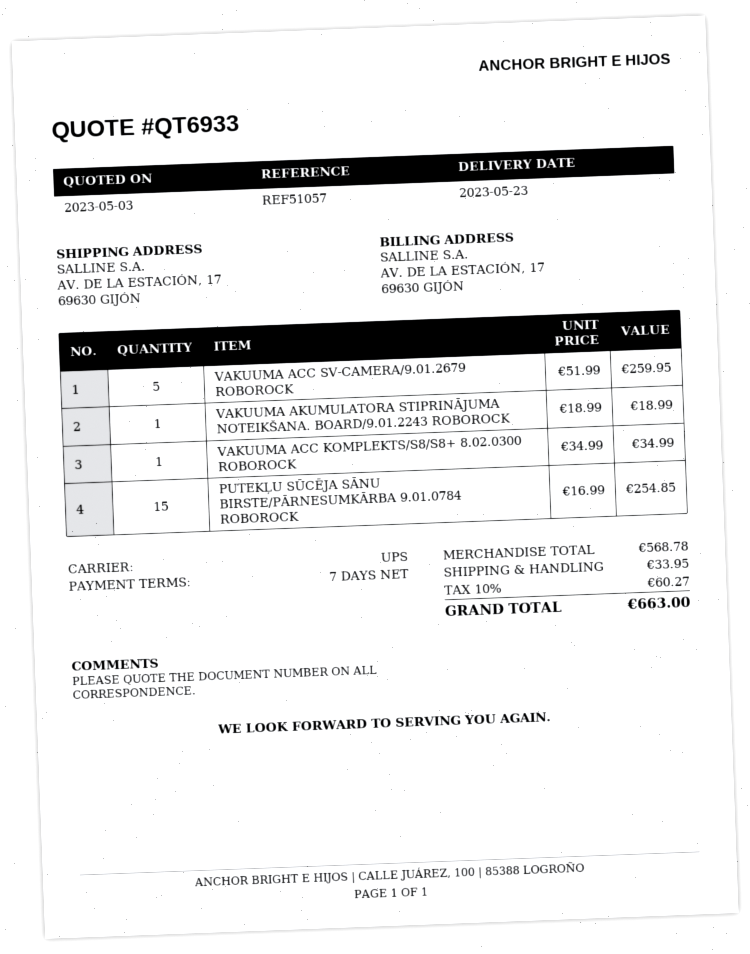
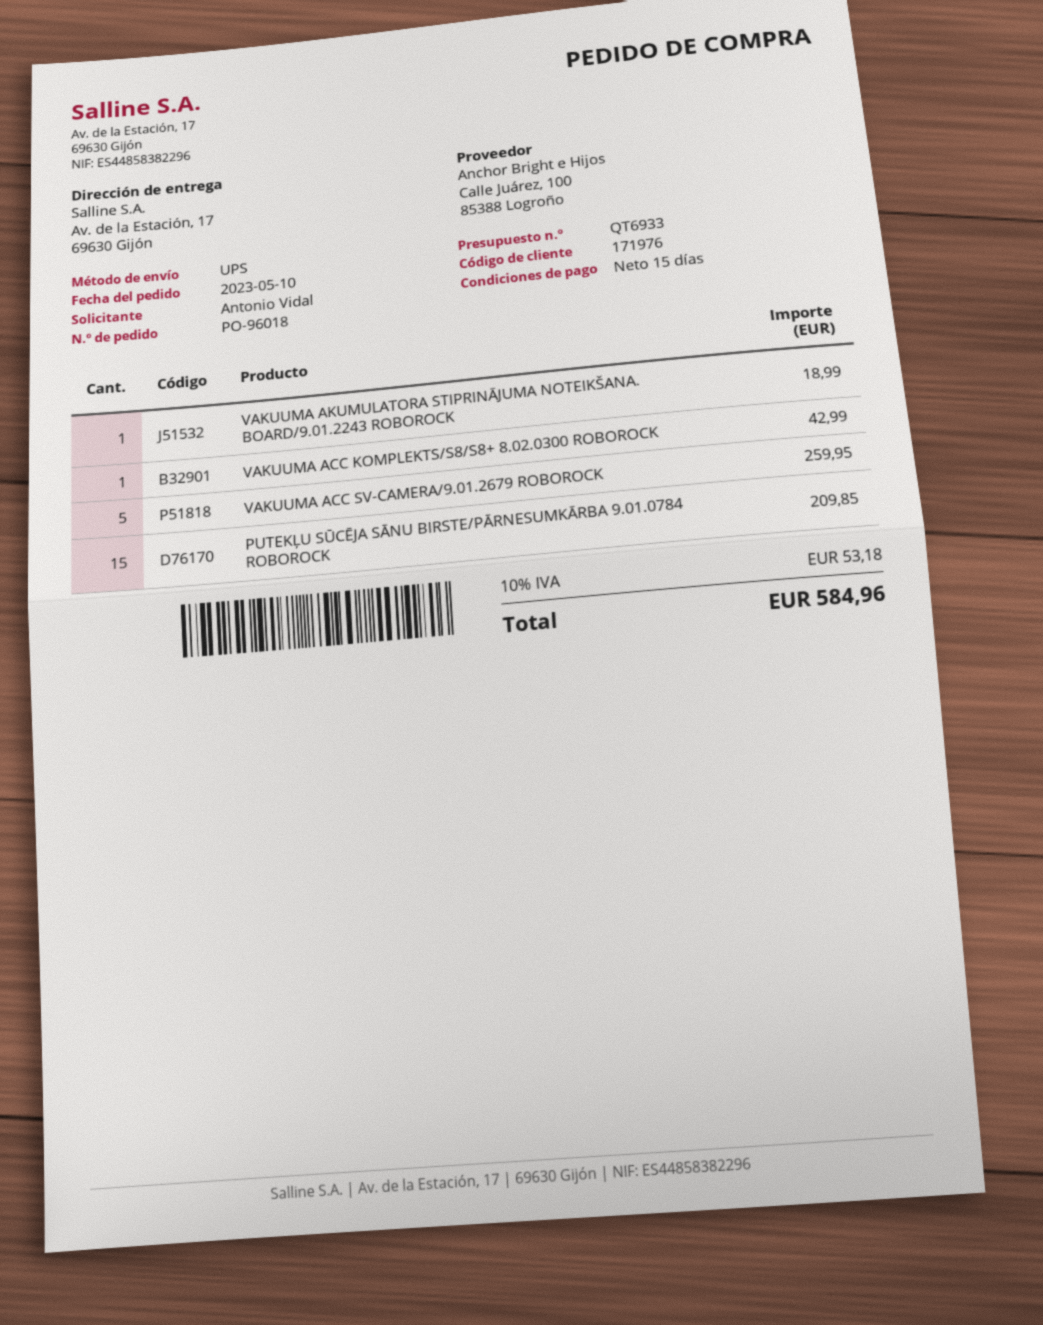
payment terms: 7 days -> 15 days
VAKUUMA ACC KOMPLEKTS/S8/S8+ 8.02.0300 ROBOROCK: 1 for 34.99 -> 1 for 42.99
PUTEKĻU SŪCĒJA SĀNU BIRSTE/PĀRNESUMKĀRBA 9.01.0784 ROBOROCK: 15 for 254.85 -> 15 for 209.85
shipping: 33.95 -> none
tax: 10% = 60.27 -> 10% = 53.18
total: 663.00 -> 584.96

